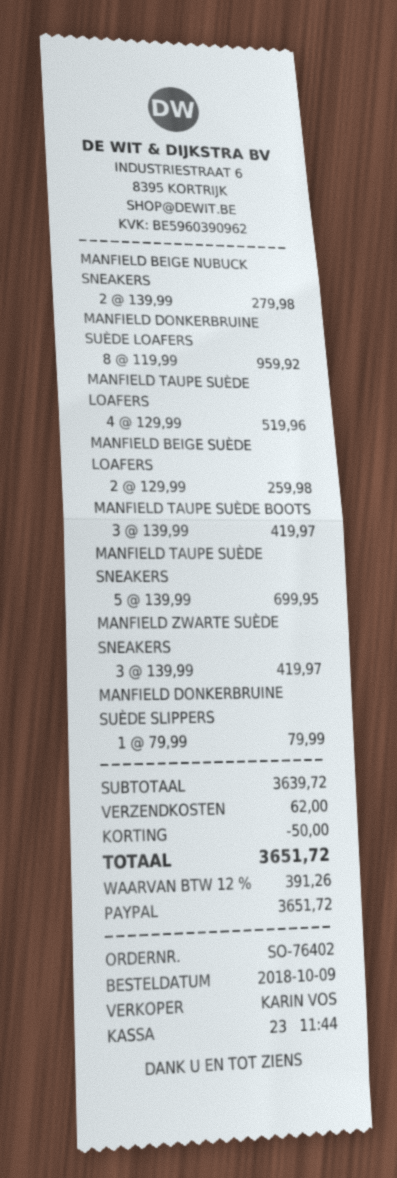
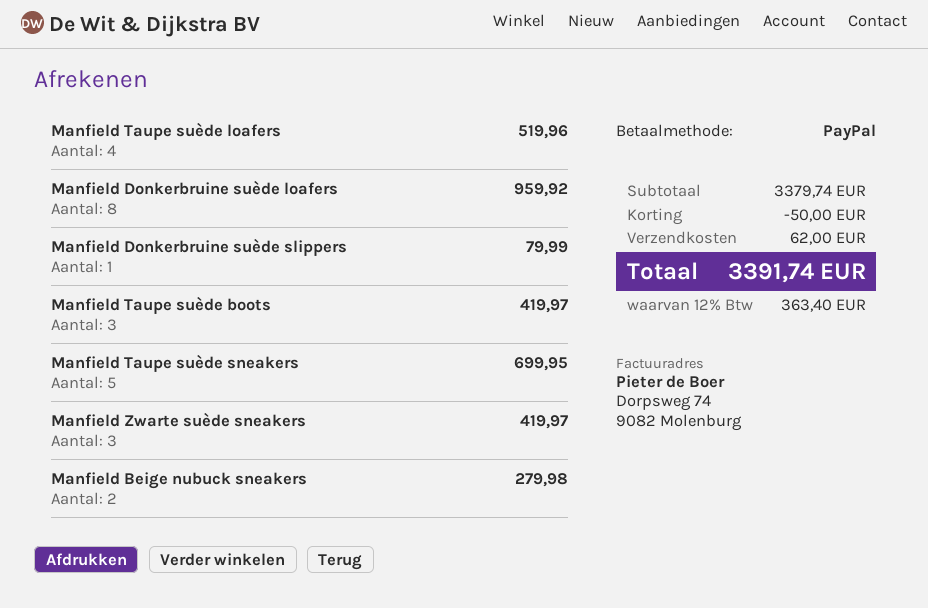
MANFIELD BEIGE SUÈDE LOAFERS: 2 for 259.98 -> none
subtotal: 3639.72 -> 3379.74
tax: 12% = 391.26 -> 12% = 363.40
total: 3651.72 -> 3391.74

